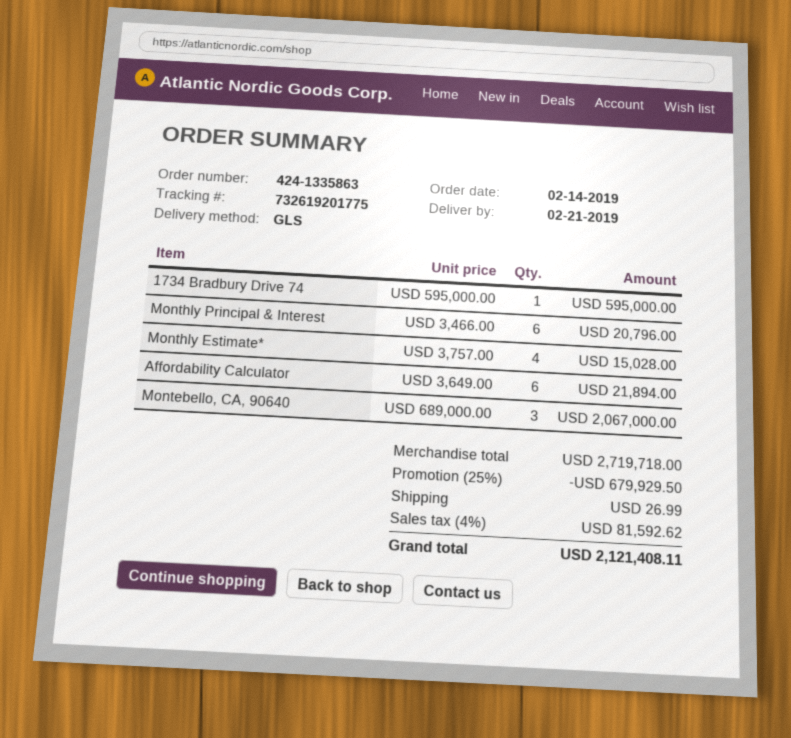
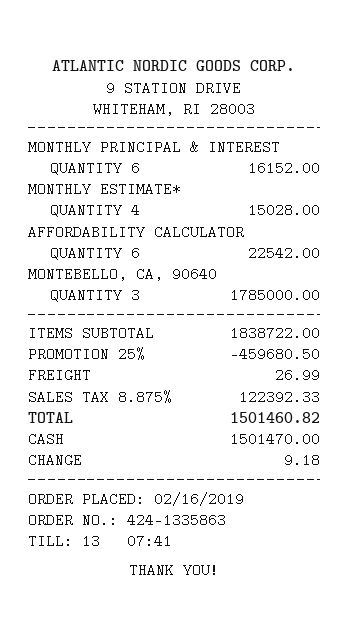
order date: 2019-02-14 -> 2019-02-16
1734 Bradbury Drive 74: 1 for 595000.00 -> none
Monthly Principal & Interest: 6 for 20796.00 -> 6 for 16152.00
Affordability Calculator: 6 for 21894.00 -> 6 for 22542.00
Montebello, CA, 90640: 3 for 2067000.00 -> 3 for 1785000.00
subtotal: 2719718.00 -> 1838722.00
discount: 25% = 679929.50 -> 25% = 459680.50
tax: 4% = 81592.62 -> 8.875% = 122392.33
total: 2121408.11 -> 1501460.82

